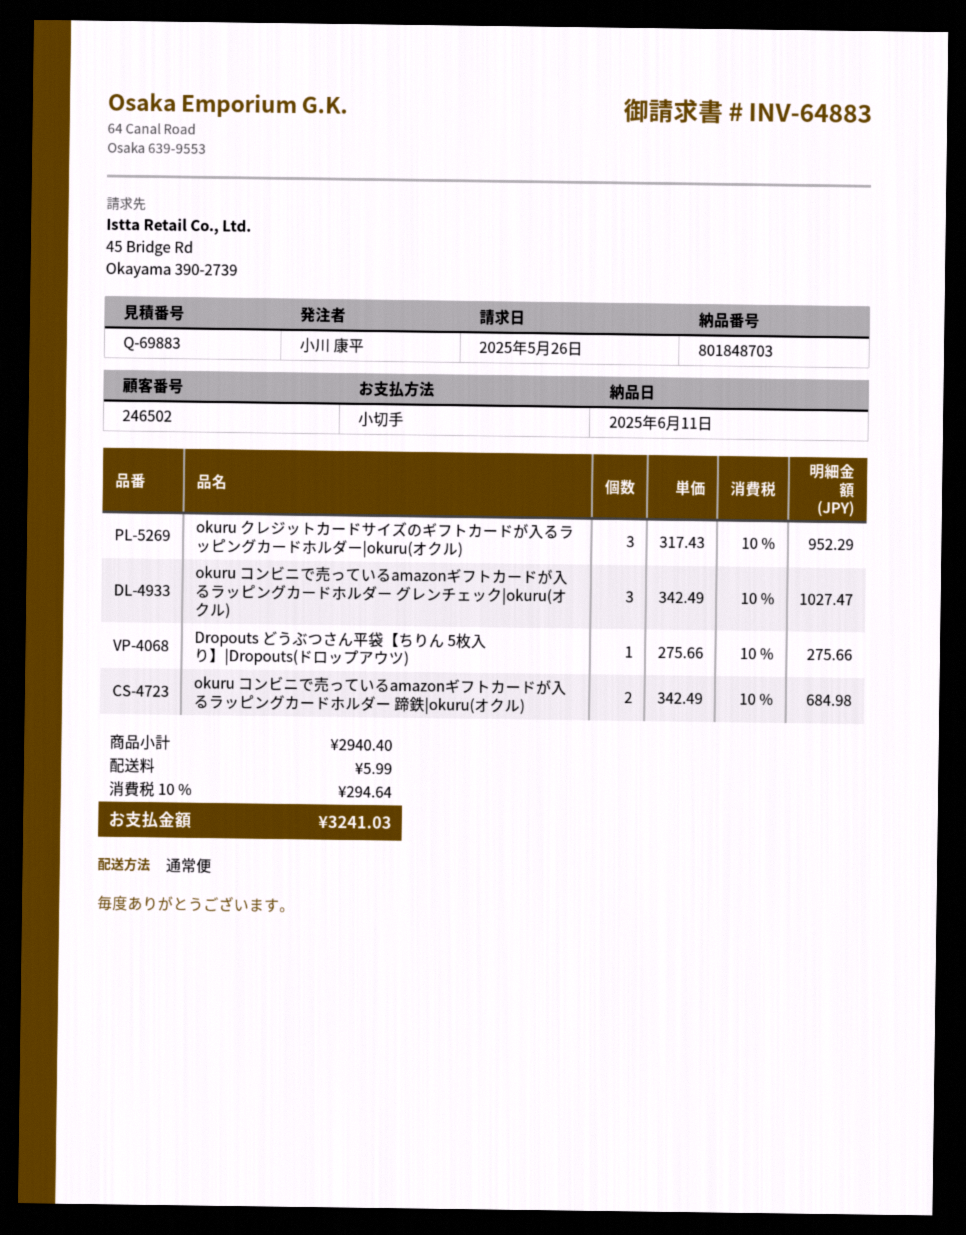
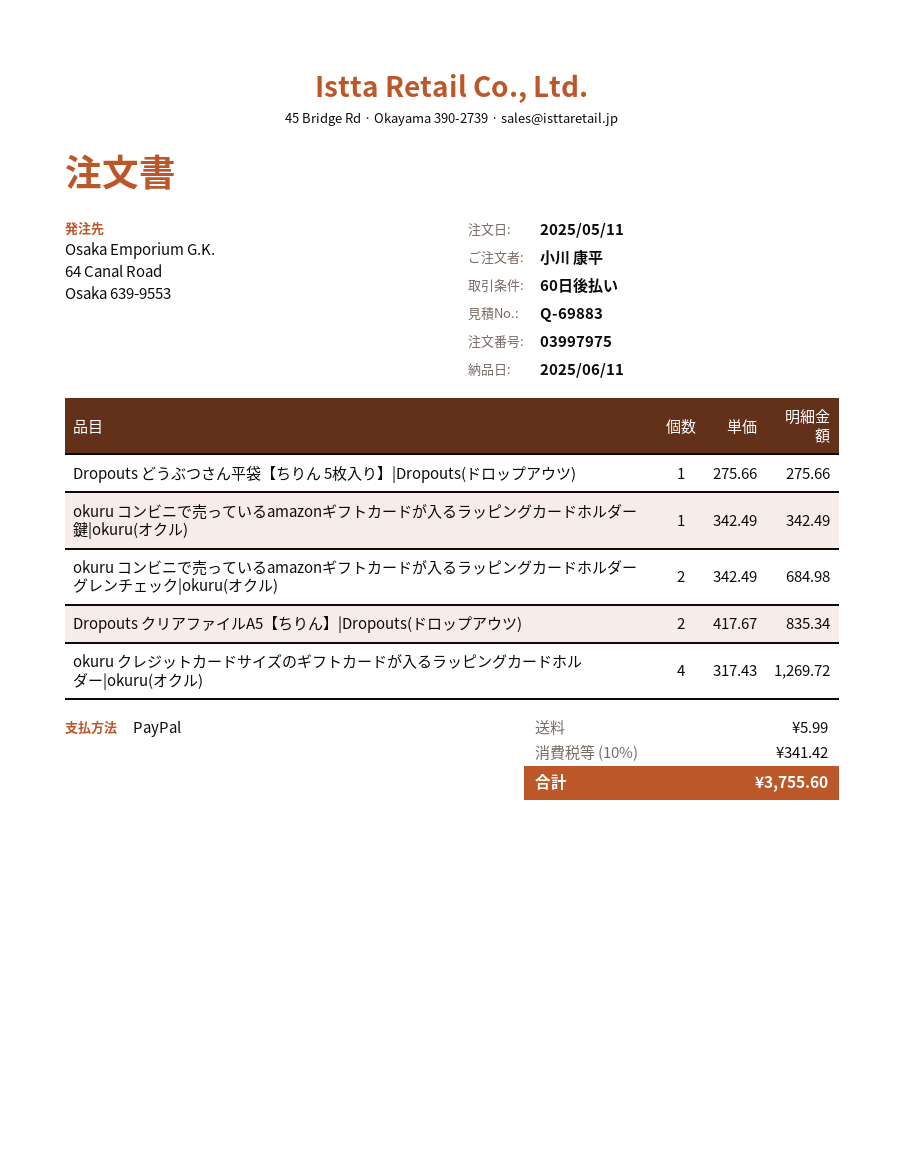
payment method: cheque -> PayPal
okuru クレジットカードサイズのギフトカードが入るラッピングカードホルダー|okuru(オクル): 3 x 317.43 = 952.29 -> 4 x 317.43 = 1269.72
okuru コンビニで売っているamazonギフトカードが入るラッピングカードホルダー グレンチェック|okuru(オクル): 3 x 342.49 = 1027.47 -> 2 x 342.49 = 684.98
okuru コンビニで売っているamazonギフトカードが入るラッピングカードホルダー 蹄鉄|okuru(オクル): 2 x 342.49 = 684.98 -> none
okuru コンビニで売っているamazonギフトカードが入るラッピングカードホルダー 鍵|okuru(オクル): none -> 1 x 342.49 = 342.49
Dropouts クリアファイルA5【ちりん】|Dropouts(ドロップアウツ): none -> 2 x 417.67 = 835.34
tax: 10% = 294.64 -> 10% = 341.42
total: 3241.03 -> 3755.60

